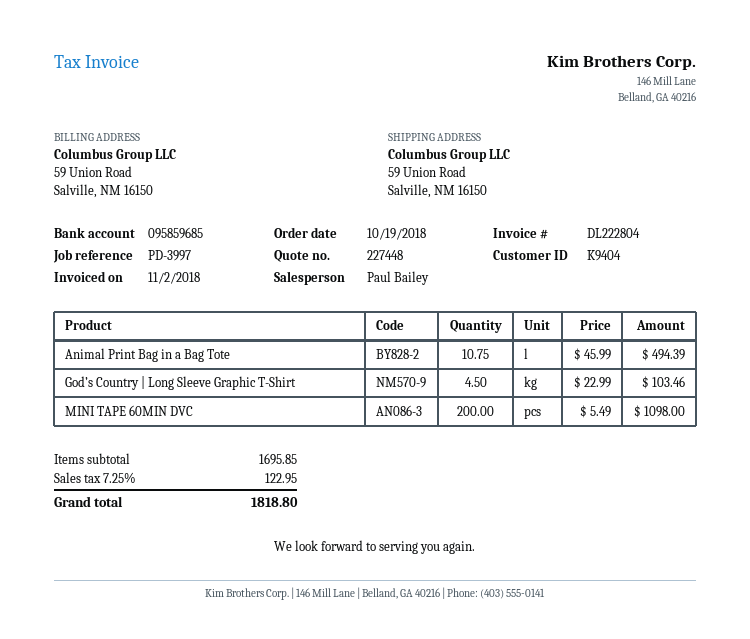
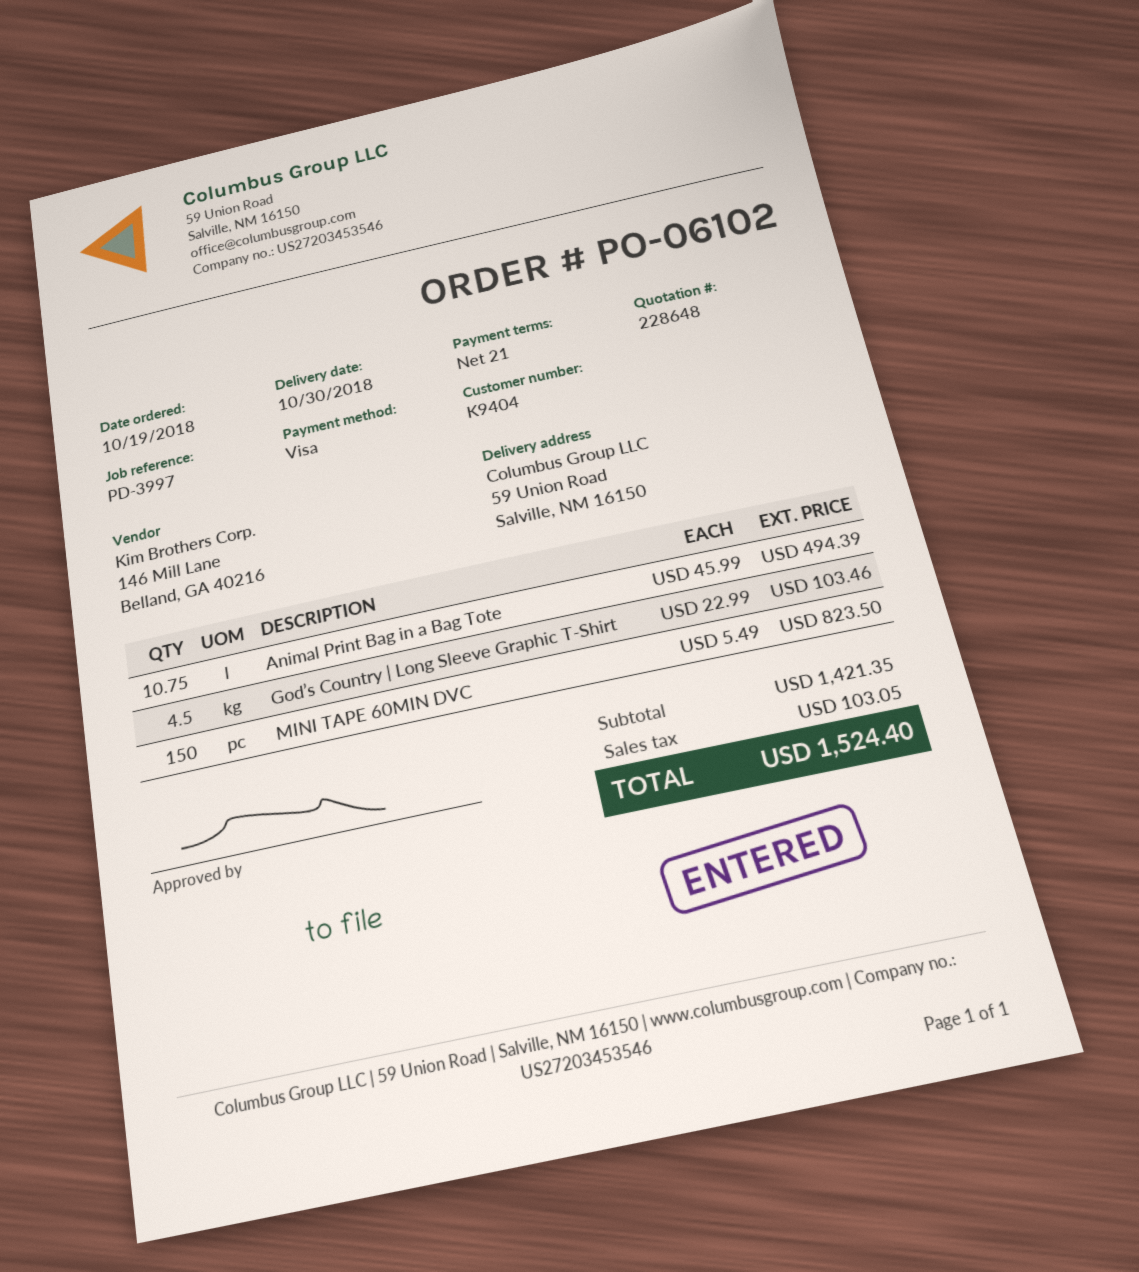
quote number: 227448 -> 228648
MINI TAPE 60MIN DVC: 200 x 5.49 = 1098.00 -> 150 x 5.49 = 823.50
subtotal: 1695.85 -> 1421.35
tax: 122.95 -> 103.05
total: 1818.80 -> 1524.40

